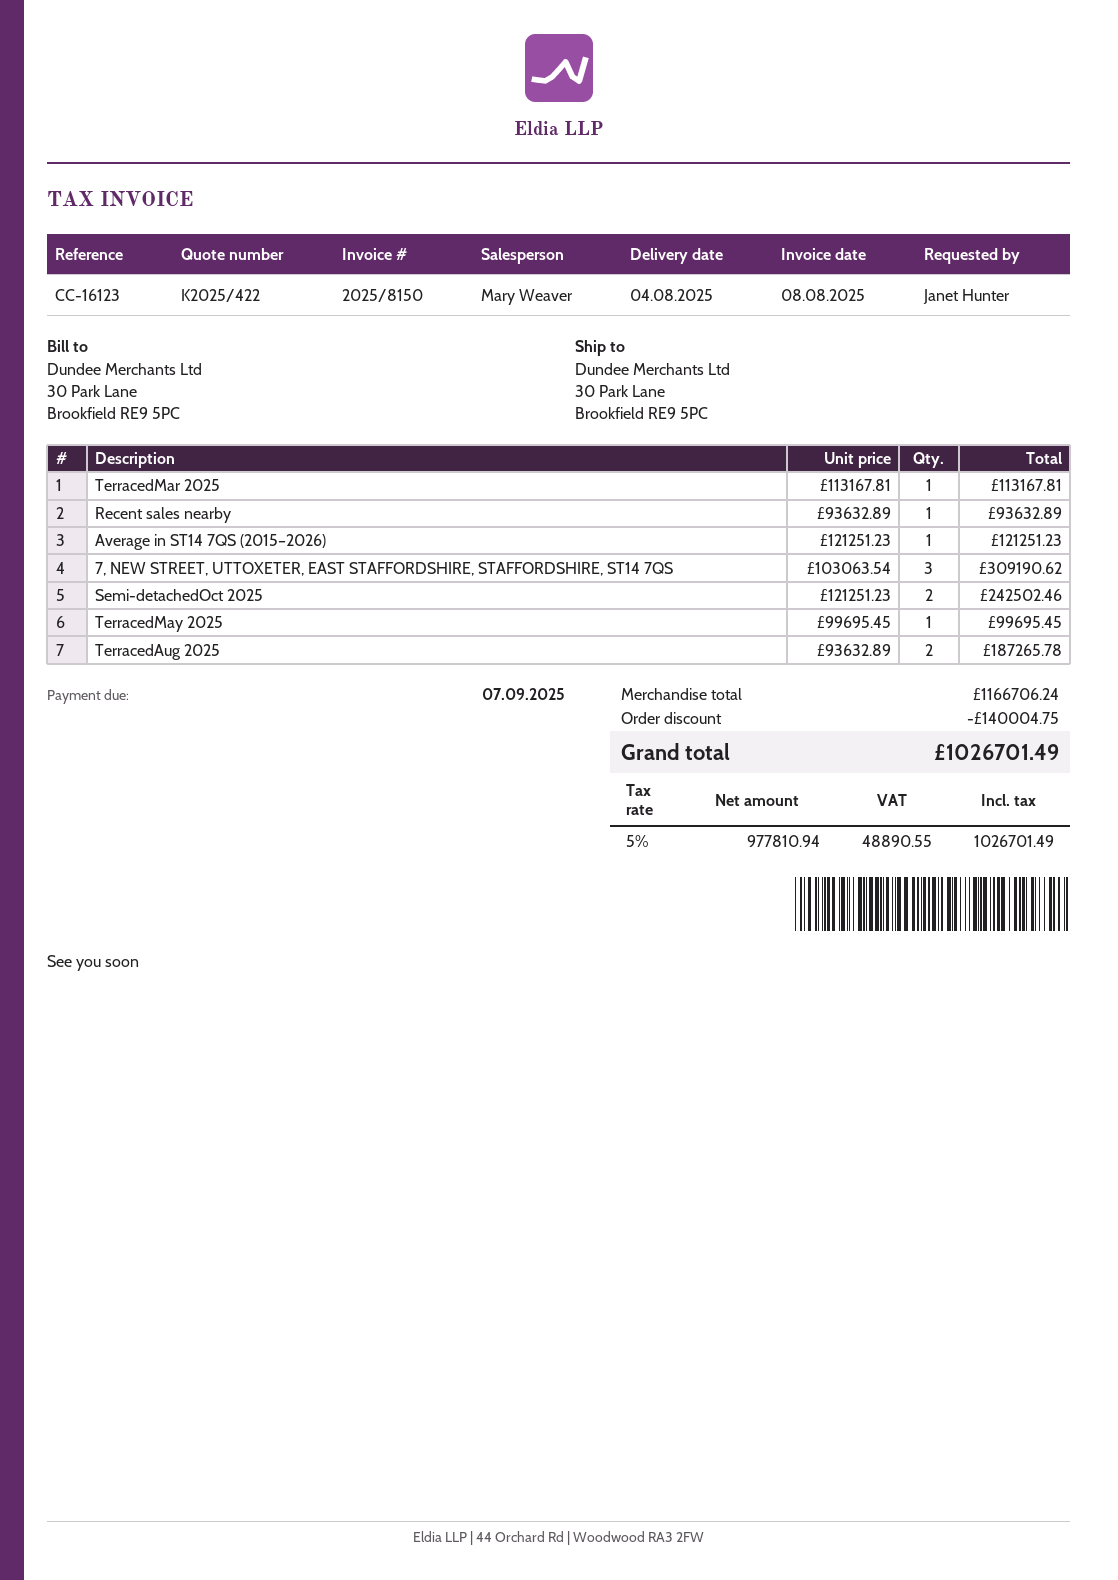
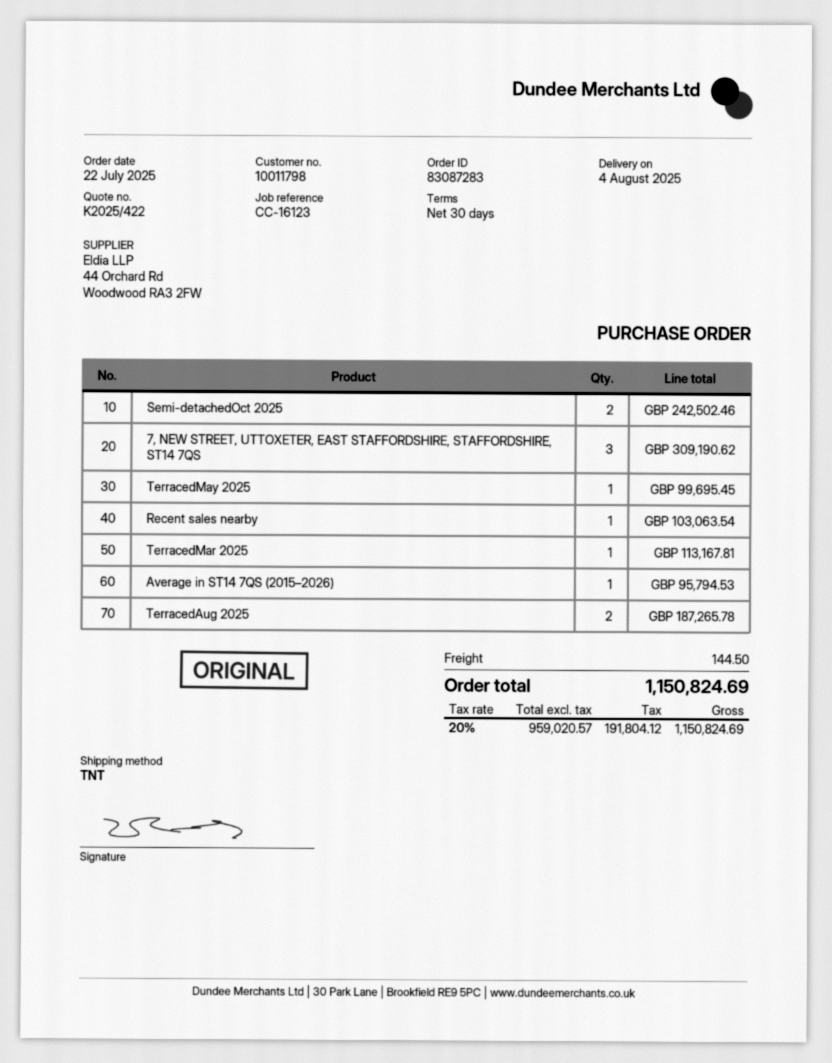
Recent sales nearby: 1 for 93632.89 -> 1 for 103063.54
Average in ST14 7QS (2015–2026): 1 for 121251.23 -> 1 for 95794.53
discount: 140004.75 -> none
shipping: none -> 144.50
net: 977810.94 -> 959020.57
tax: 5% = 48890.55 -> 20% = 191804.12
total: 1026701.49 -> 1150824.69

